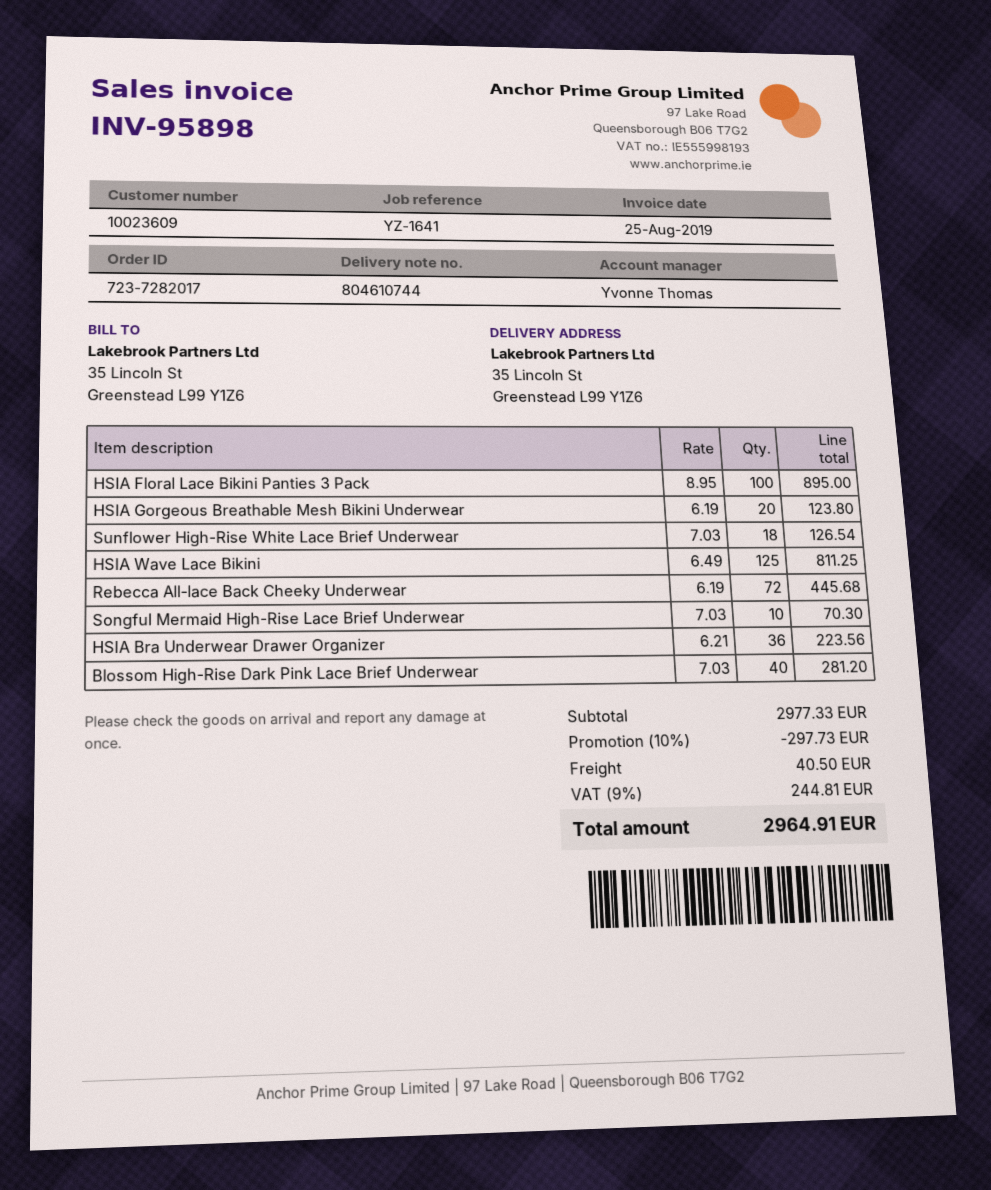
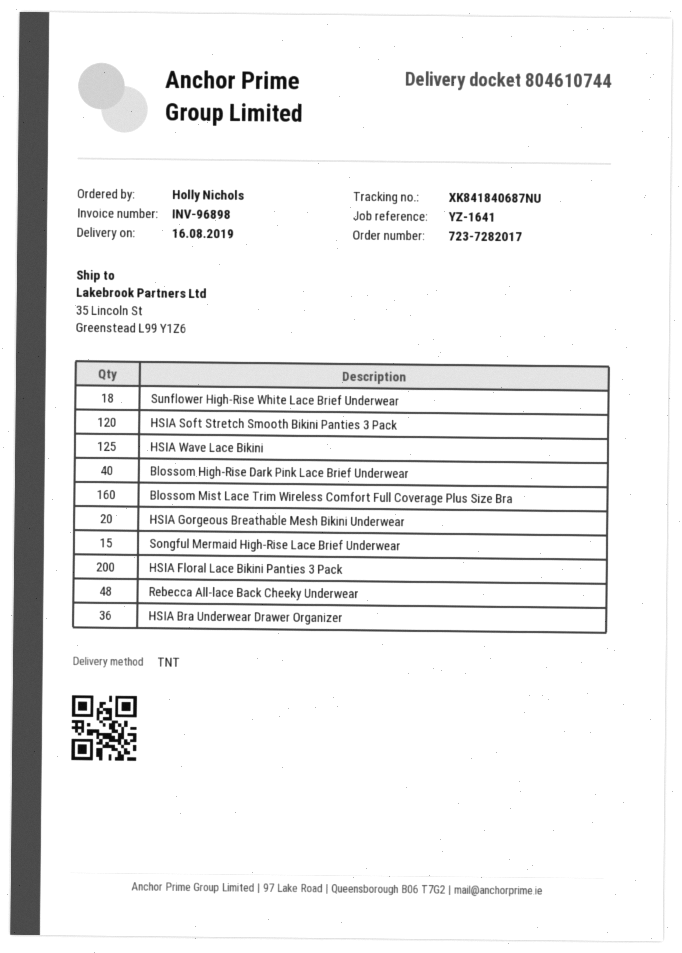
invoice number: INV-95898 -> INV-96898
HSIA Floral Lace Bikini Panties 3 Pack: 100 -> 200
Rebecca All-lace Back Cheeky Underwear: 72 -> 48
Songful Mermaid High-Rise Lace Brief Underwear: 10 -> 15
HSIA Soft Stretch Smooth Bikini Panties 3 Pack: none -> 120
Blossom Mist Lace Trim Wireless Comfort Full Coverage Plus Size Bra: none -> 160

